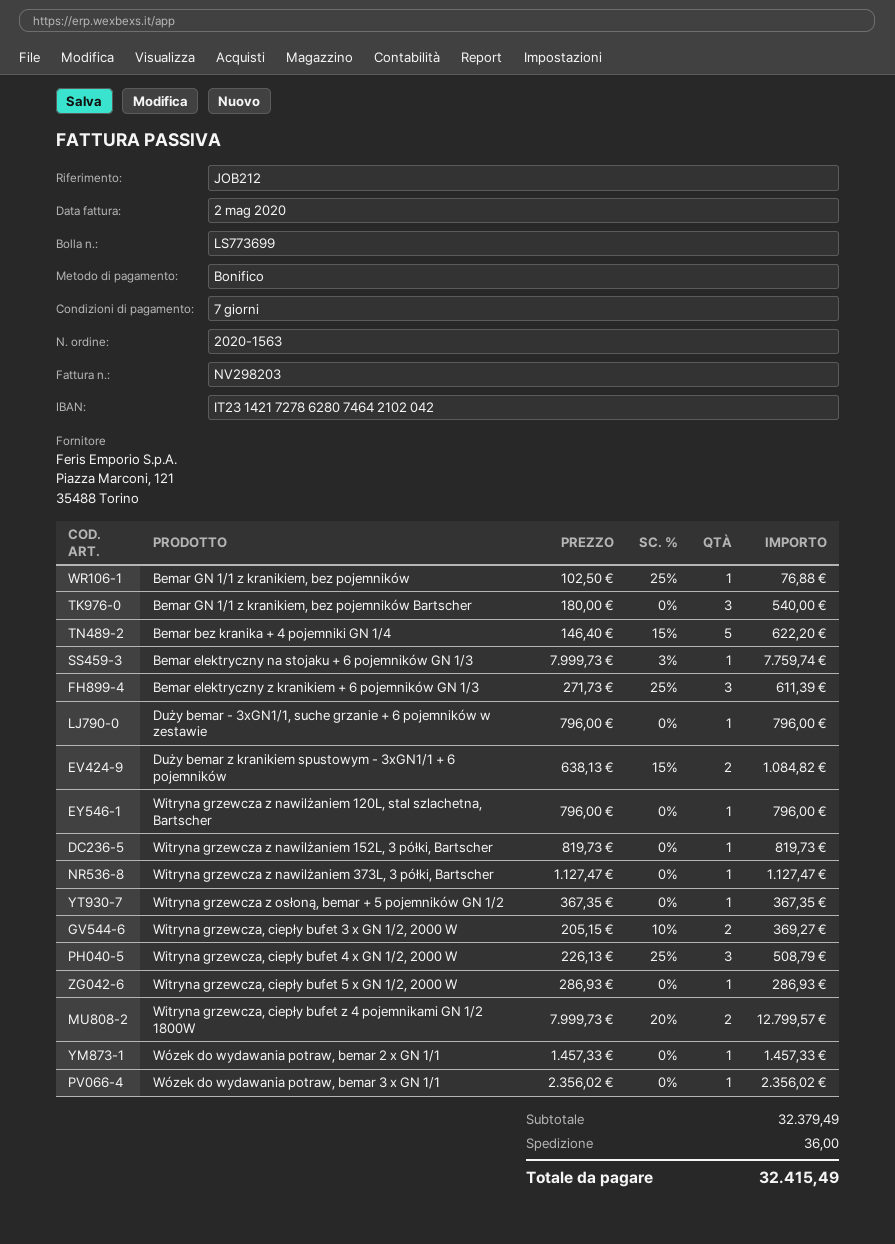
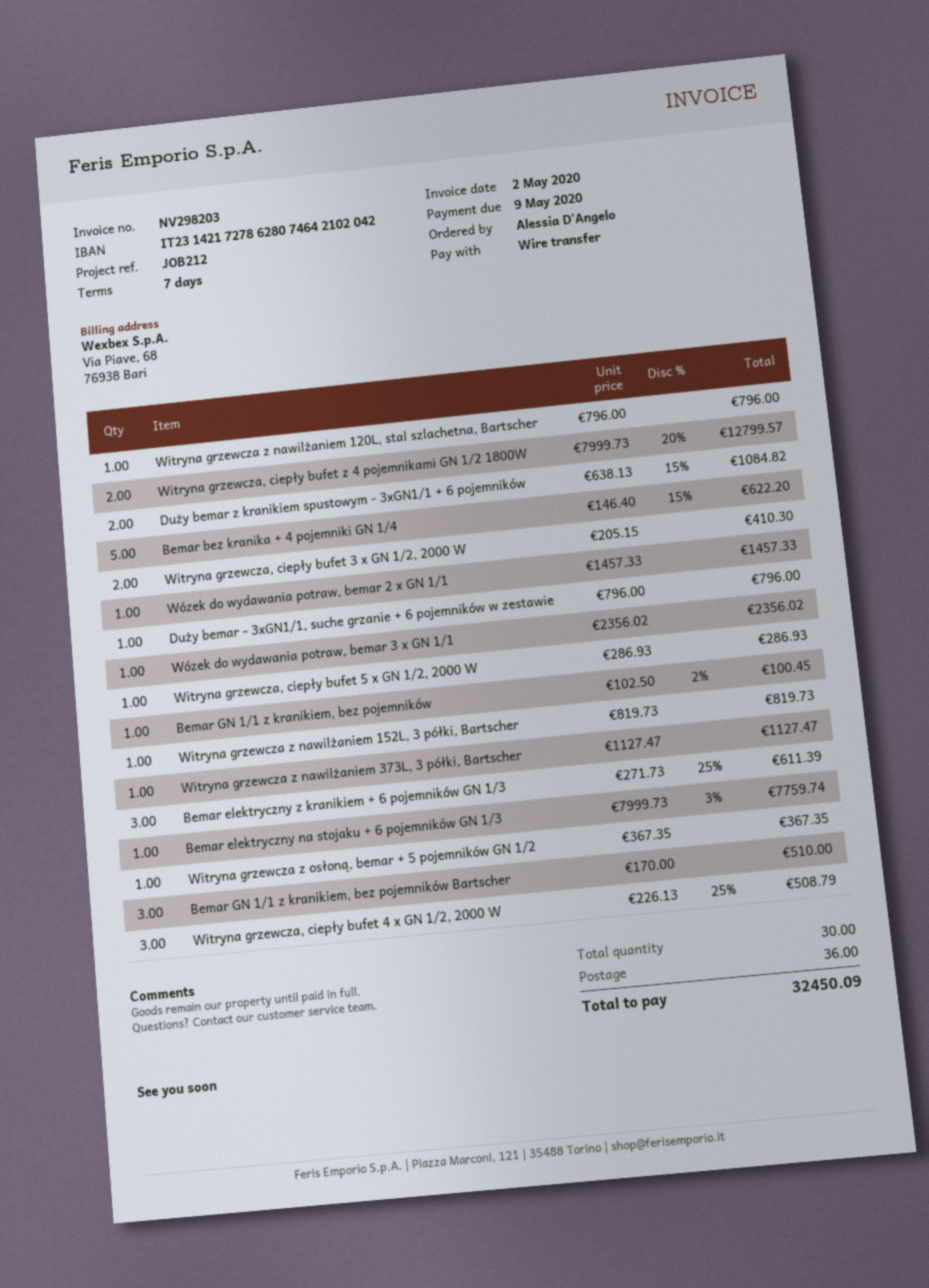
Bemar GN 1/1 z kranikiem, bez pojemników: 1 x 102.50 - 25% = 76.88 -> 1 x 102.50 - 2% = 100.45
Bemar GN 1/1 z kranikiem, bez pojemników Bartscher: 3 x 180.00 = 540.00 -> 3 x 170.00 = 510.00
Witryna grzewcza, ciepły bufet 3 x GN 1/2, 2000 W: 2 x 205.15 - 10% = 369.27 -> 2 x 205.15 = 410.30
total: 32415.49 -> 32450.09

